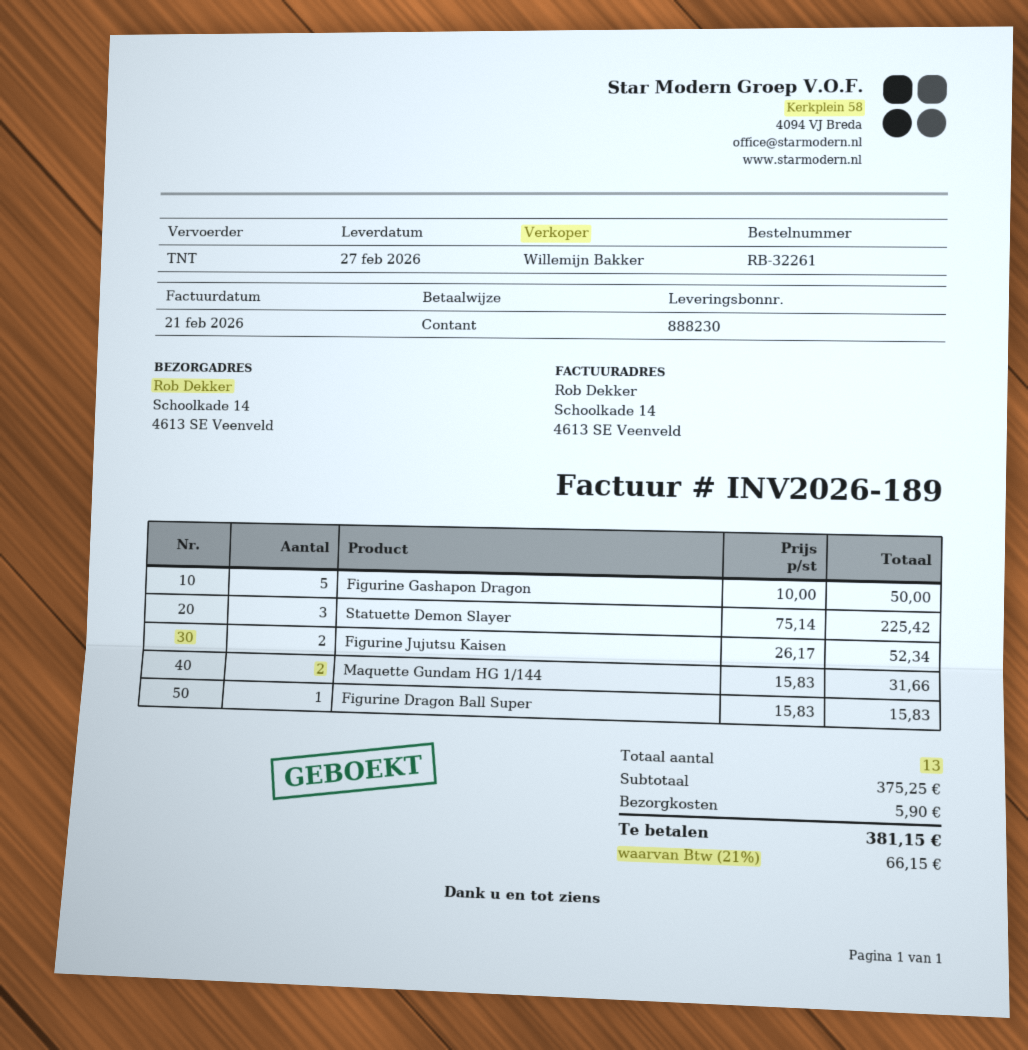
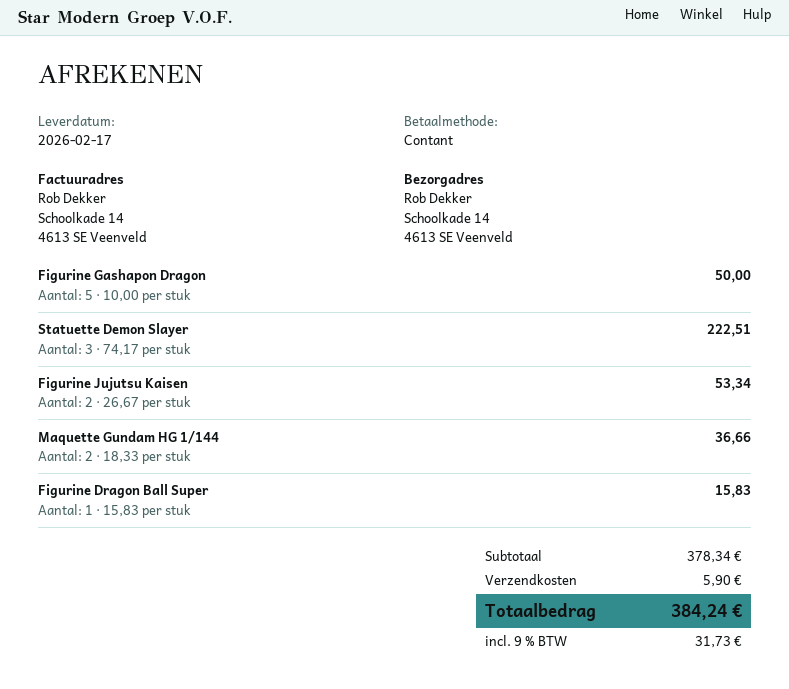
delivery date: 2026-02-27 -> 2026-02-17
Statuette Demon Slayer: 3 x 75.14 = 225.42 -> 3 x 74.17 = 222.51
Figurine Jujutsu Kaisen: 2 x 26.17 = 52.34 -> 2 x 26.67 = 53.34
Maquette Gundam HG 1/144: 2 x 15.83 = 31.66 -> 2 x 18.33 = 36.66
subtotal: 375.25 -> 378.34
tax: 21% = 66.15 -> 9% = 31.73
total: 381.15 -> 384.24

